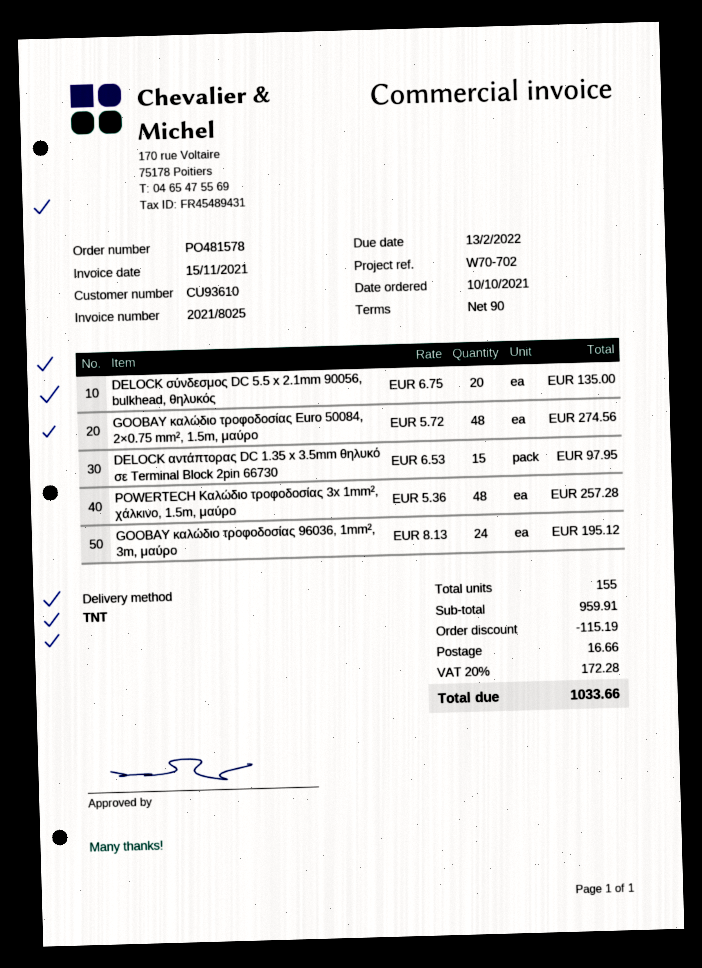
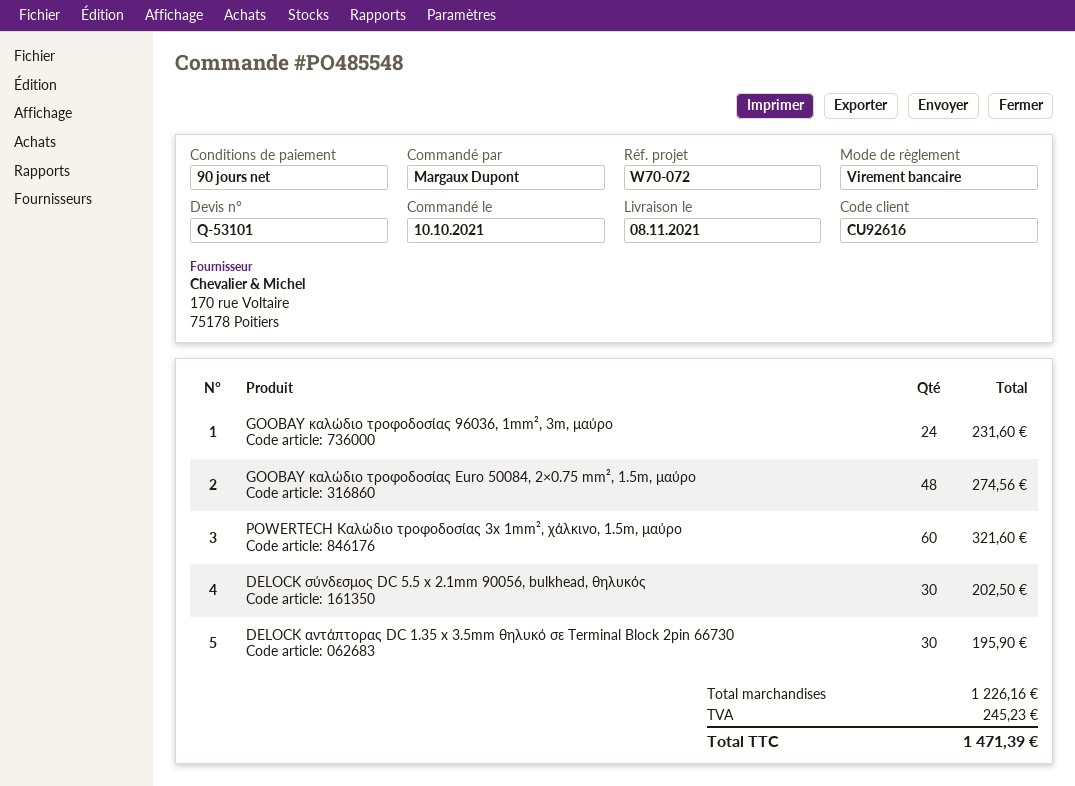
order number: PO481578 -> PO485548
customer number: CU93610 -> CU92616
reference: W70-702 -> W70-072
DELOCK σύνδεσμος DC 5.5 x 2.1mm 90056, bulkhead, θηλυκός: 20 for 135.00 -> 30 for 202.50
DELOCK αντάπτορας DC 1.35 x 3.5mm θηλυκό σε Terminal Block 2pin 66730: 15 for 97.95 -> 30 for 195.90
POWERTECH Καλώδιο τροφοδοσίας 3x 1mm², χάλκινο, 1.5m, μαύρο: 48 for 257.28 -> 60 for 321.60
GOOBAY καλώδιο τροφοδοσίας 96036, 1mm², 3m, μαύρο: 24 for 195.12 -> 24 for 231.60
subtotal: 959.91 -> 1226.16
discount: 115.19 -> none
shipping: 16.66 -> none
tax: 172.28 -> 245.23
total: 1033.66 -> 1471.39

